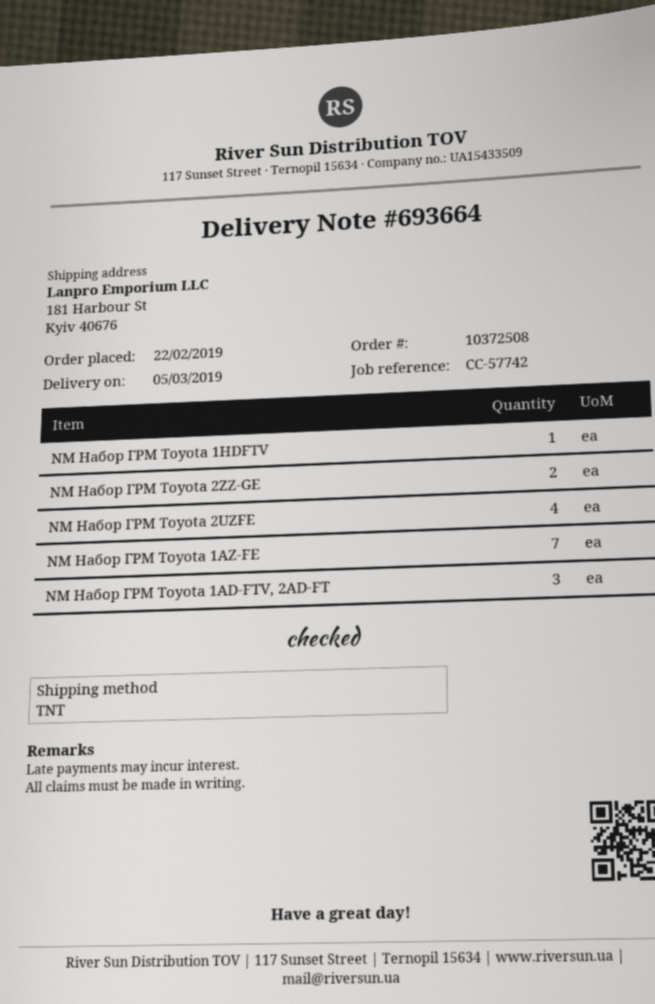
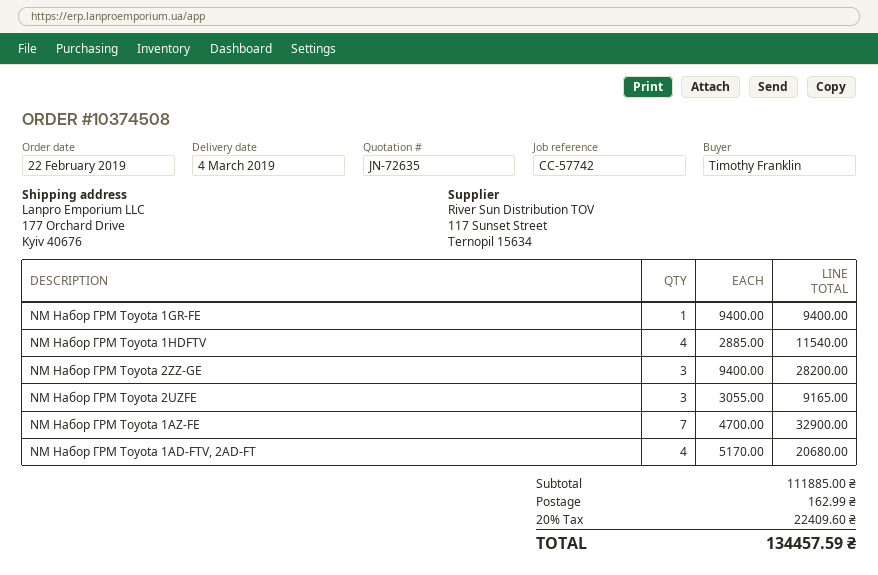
order number: 10372508 -> 10374508
delivery date: 2019-03-05 -> 2019-03-04
ship to: 181 Harbour St, Kyiv 40676 -> 177 Orchard Drive, Kyiv 40676
NM Набор ГРМ Toyota 1HDFTV: 1 -> 4
NM Набор ГРМ Toyota 2ZZ-GE: 2 -> 3
NM Набор ГРМ Toyota 2UZFE: 4 -> 3
NM Набор ГРМ Toyota 1AD-FTV, 2AD-FT: 3 -> 4
NM Набор ГРМ Toyota 1GR-FE: none -> 1

